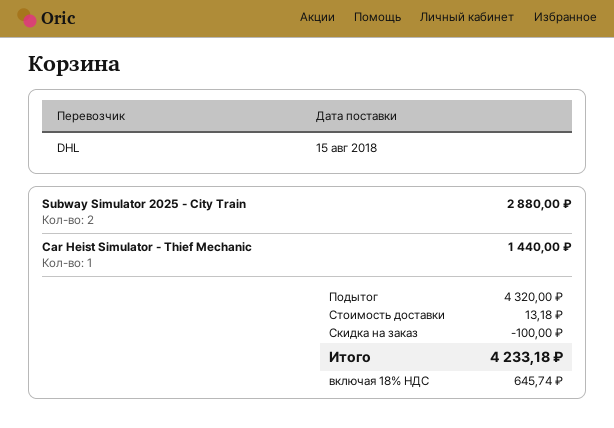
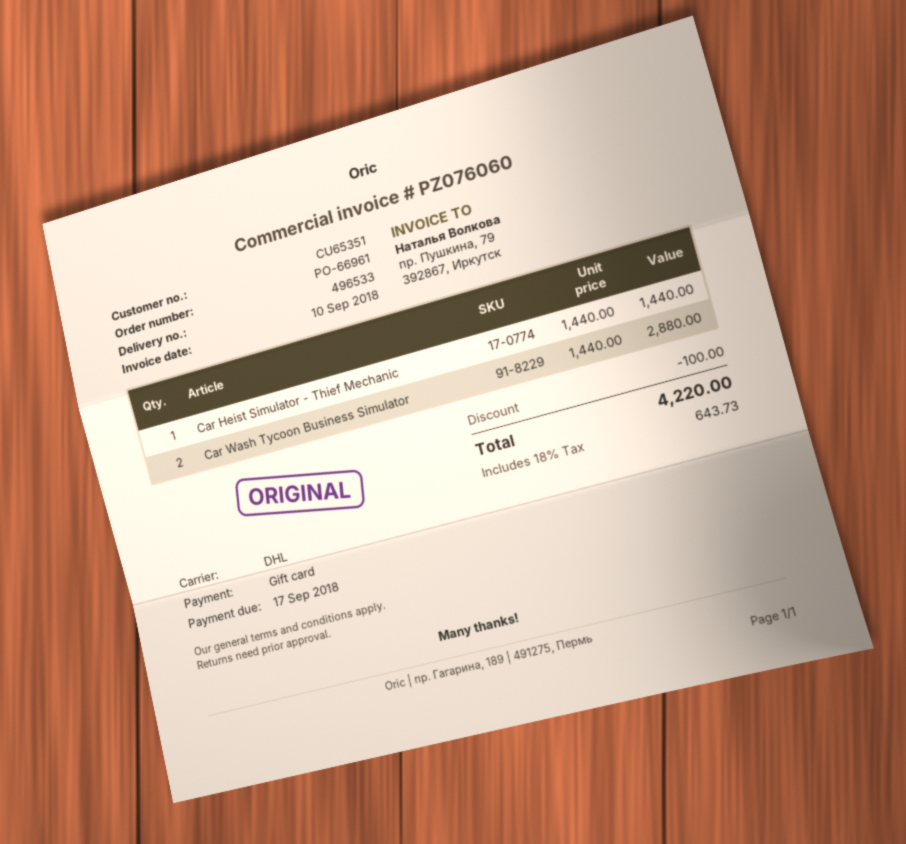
Subway Simulator 2025 - City Train: 2 for 2880.00 -> none
Car Wash Tycoon Business Simulator: none -> 2 for 2880.00
shipping: 13.18 -> none
tax: 18% = 645.74 -> 18% = 643.73
total: 4233.18 -> 4220.00

